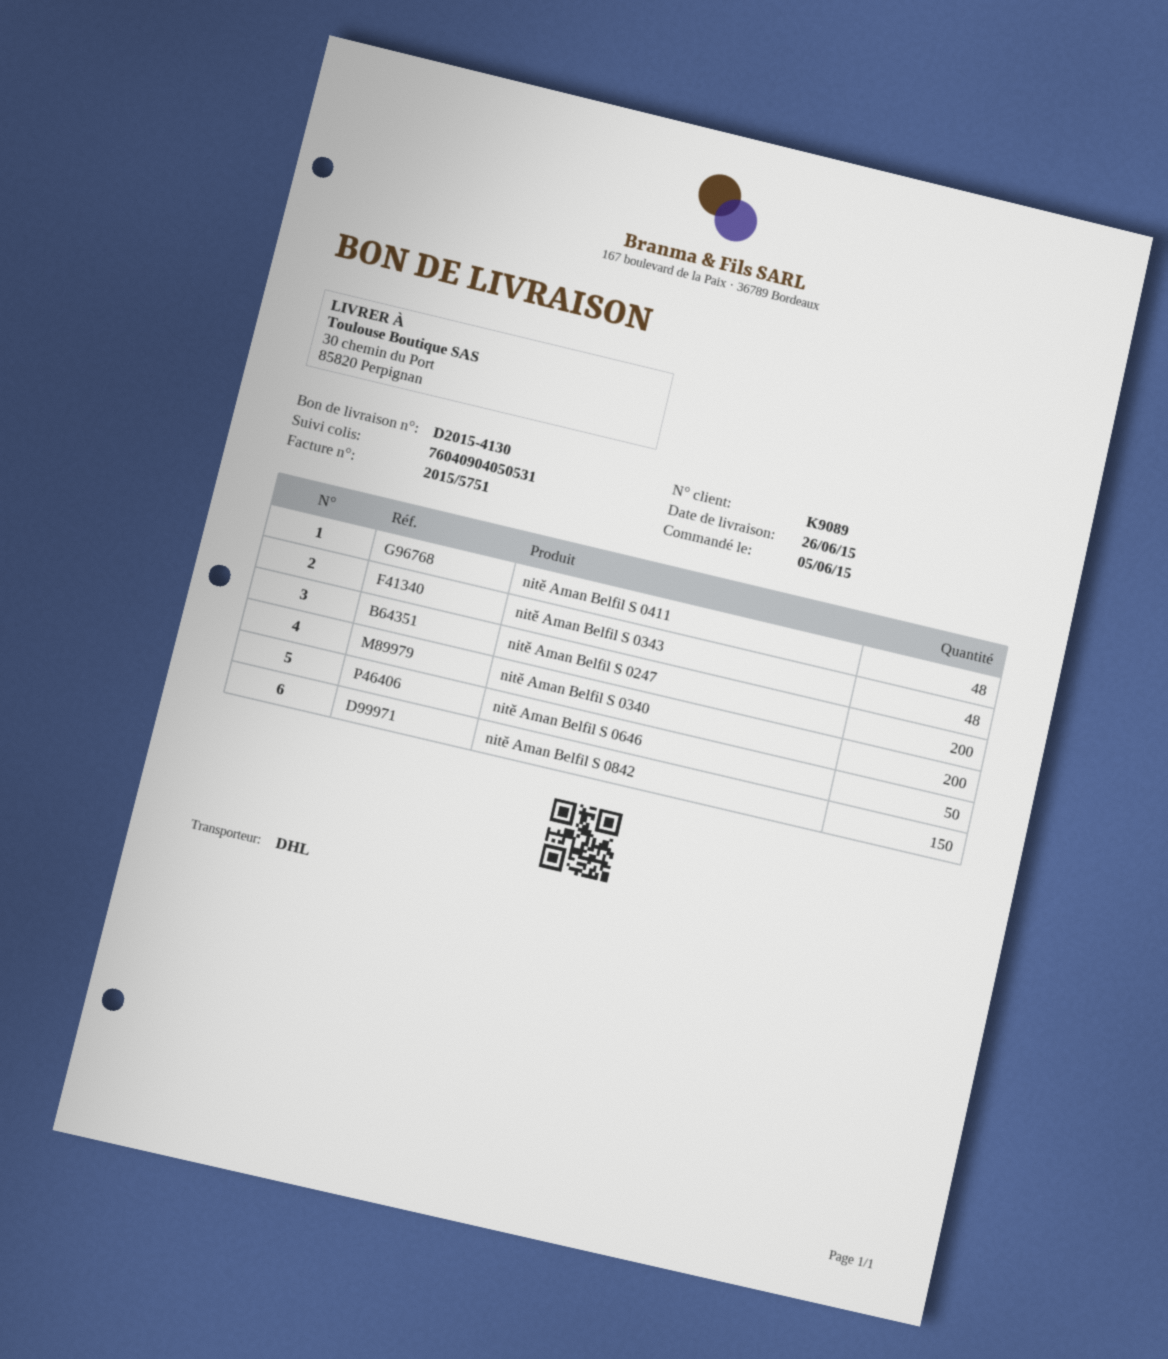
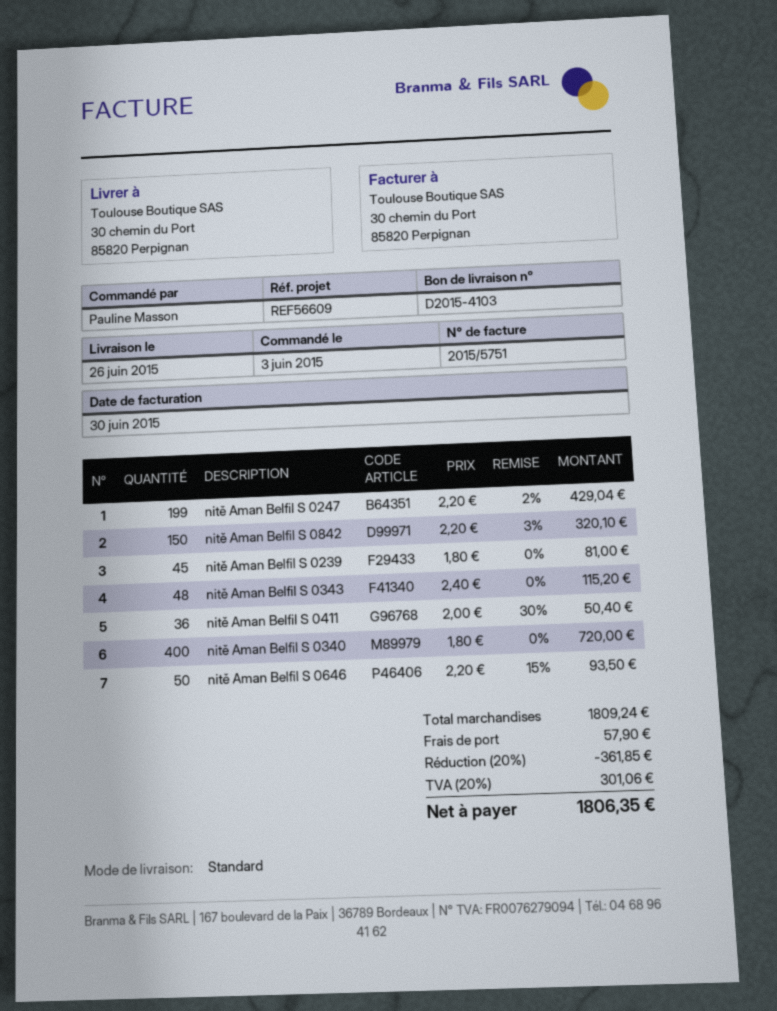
order date: 2015-06-05 -> 2015-06-03
delivery note number: D2015-4130 -> D2015-4103
shipping method: DHL -> standard
nitě Aman Belfil S 0411: 48 -> 36
nitě Aman Belfil S 0247: 200 -> 199
nitě Aman Belfil S 0340: 200 -> 400
nitě Aman Belfil S 0239: none -> 45

